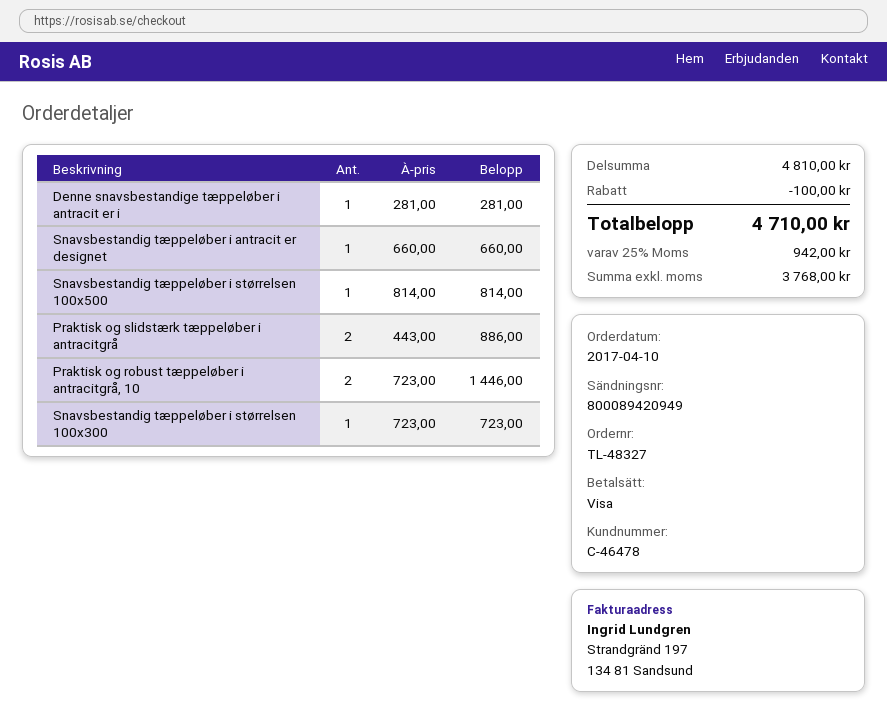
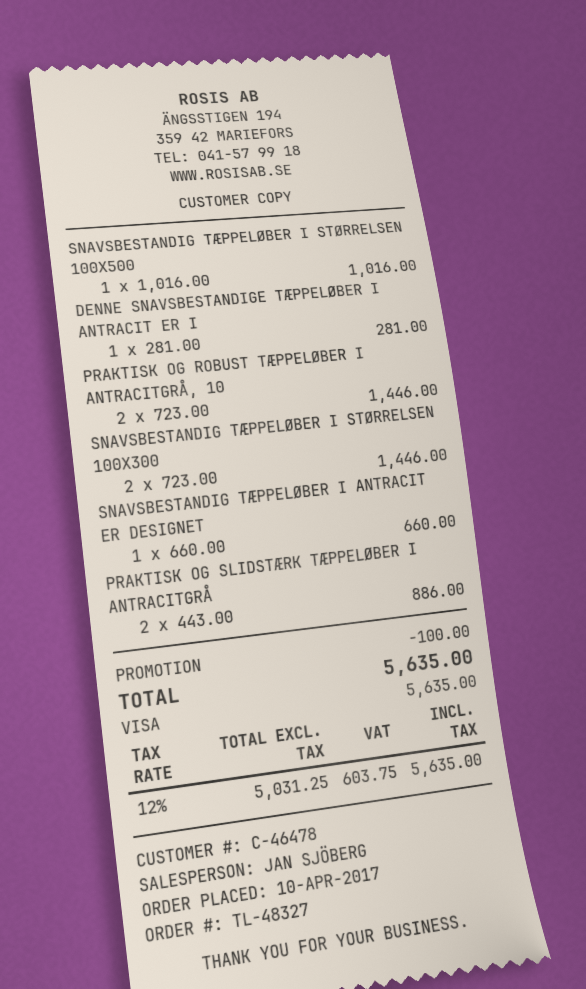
Snavsbestandig tæppeløber i størrelsen 100x500: 1 x 814.00 = 814.00 -> 1 x 1016.00 = 1016.00
Snavsbestandig tæppeløber i størrelsen 100x300: 1 x 723.00 = 723.00 -> 2 x 723.00 = 1446.00
net: 3768.00 -> 5031.25
tax: 25% = 942.00 -> 12% = 603.75
total: 4710.00 -> 5635.00

